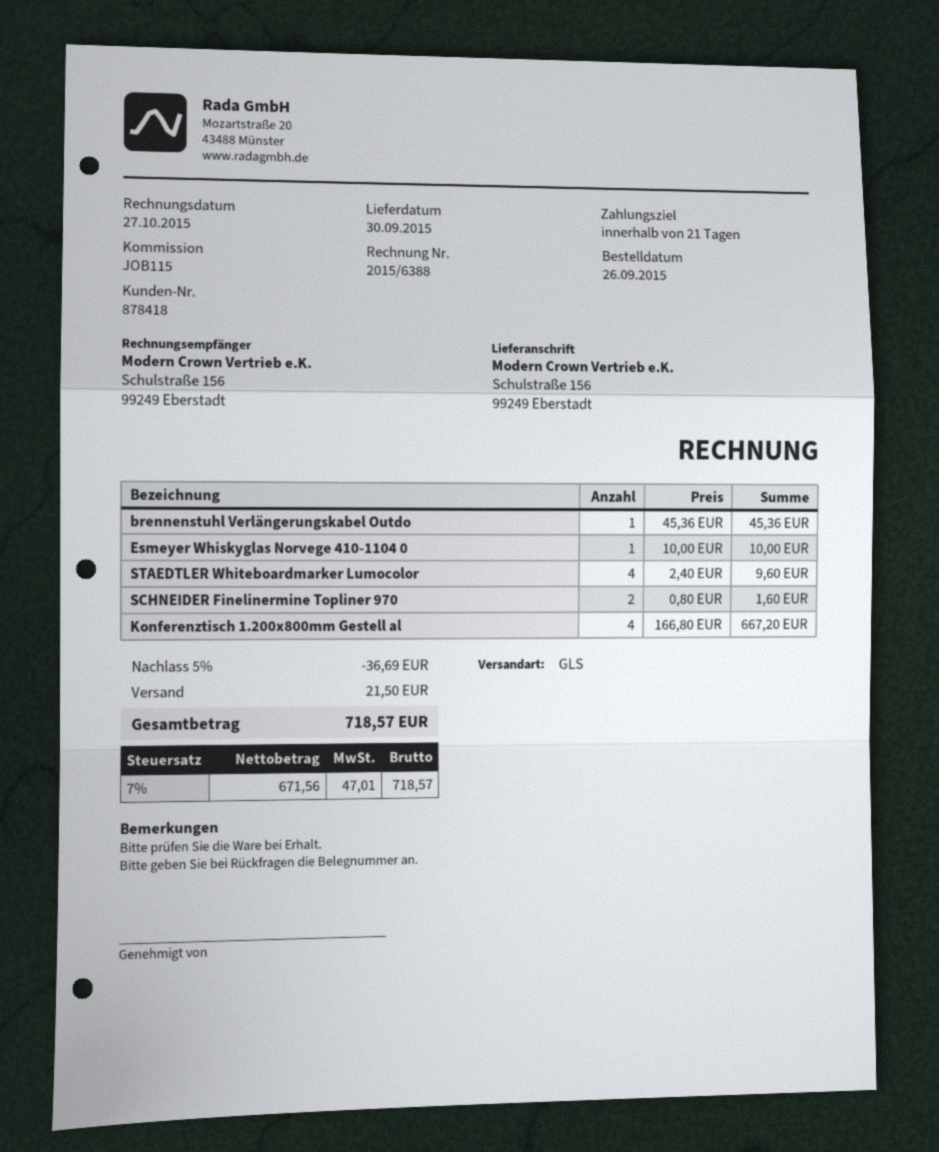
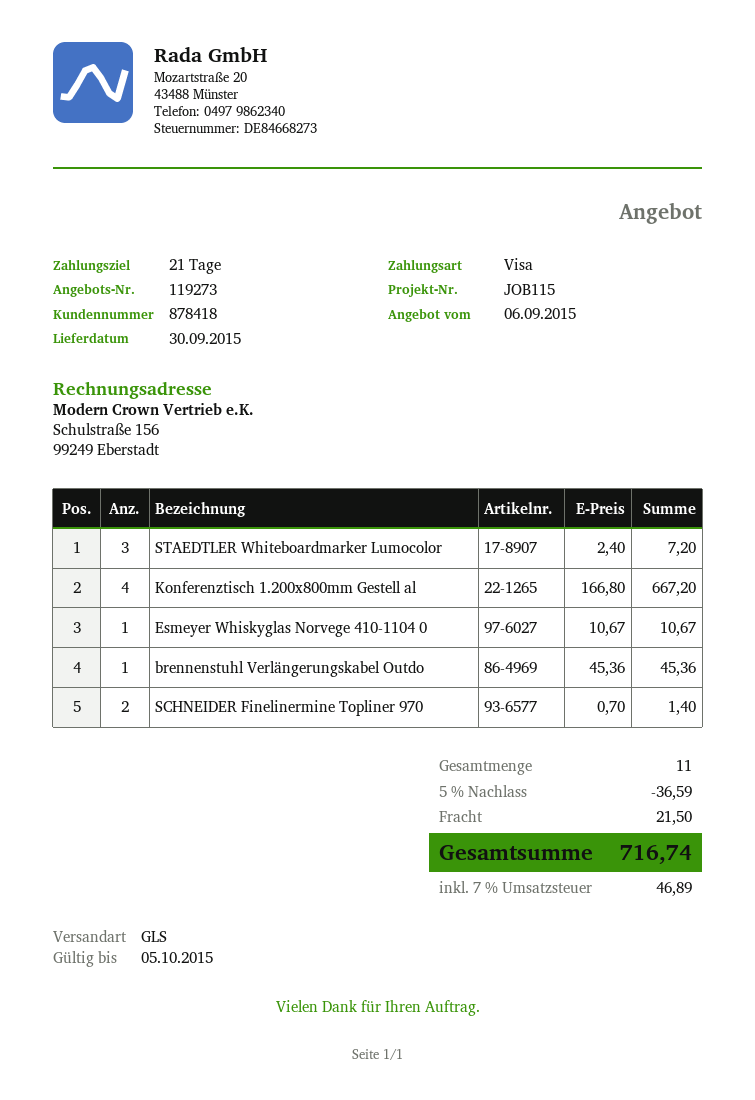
Esmeyer Whiskyglas Norvege 410-1104 0: 1 x 10.00 = 10.00 -> 1 x 10.67 = 10.67
STAEDTLER Whiteboardmarker Lumocolor: 4 x 2.40 = 9.60 -> 3 x 2.40 = 7.20
SCHNEIDER Finelinermine Topliner 970: 2 x 0.80 = 1.60 -> 2 x 0.70 = 1.40
discount: 5% = 36.69 -> 5% = 36.59
tax: 7% = 47.01 -> 7% = 46.89
total: 718.57 -> 716.74

